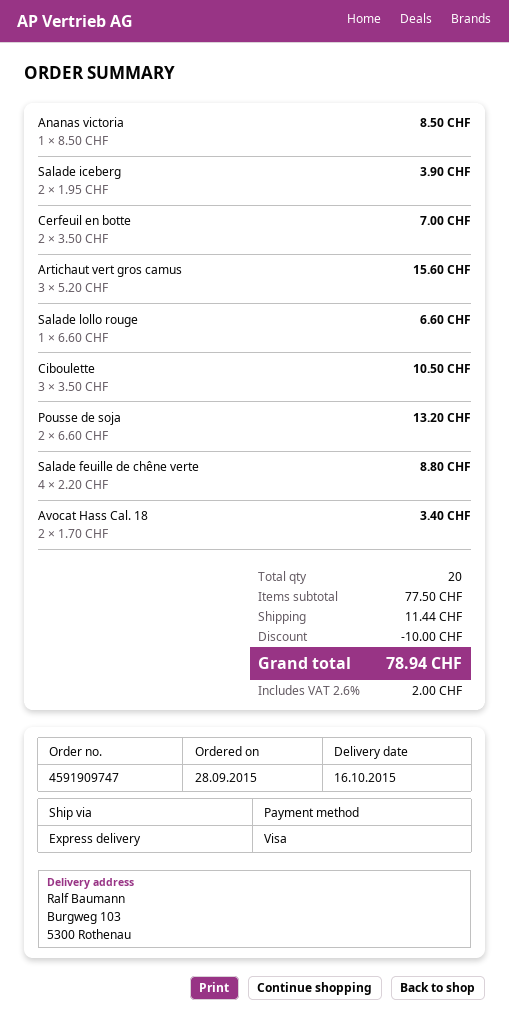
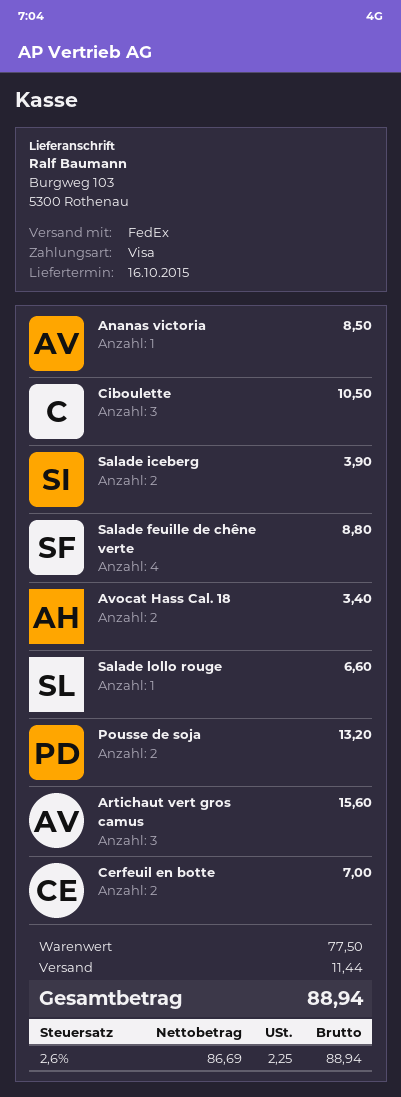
shipping method: express -> FedEx
discount: 10.00 -> none
tax: 2.6% = 2.00 -> 2.6% = 2.25
total: 78.94 -> 88.94

